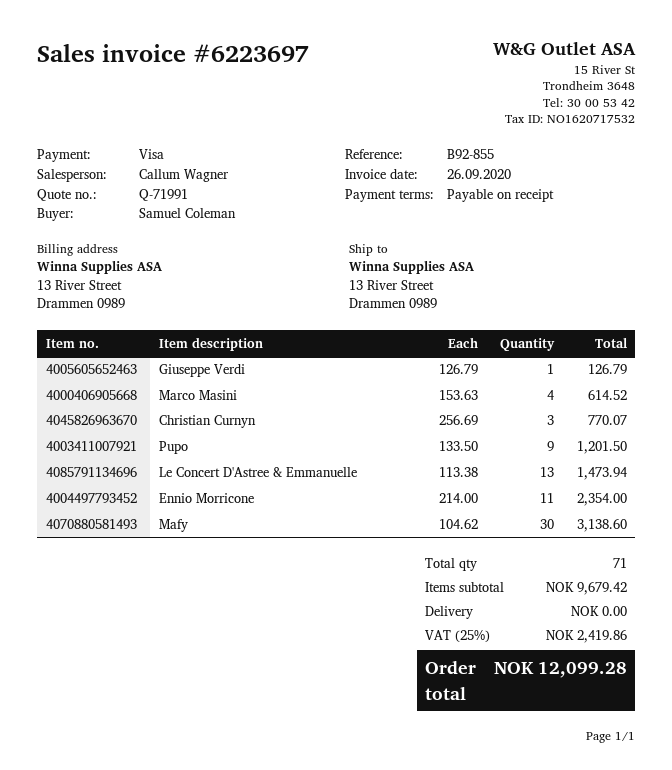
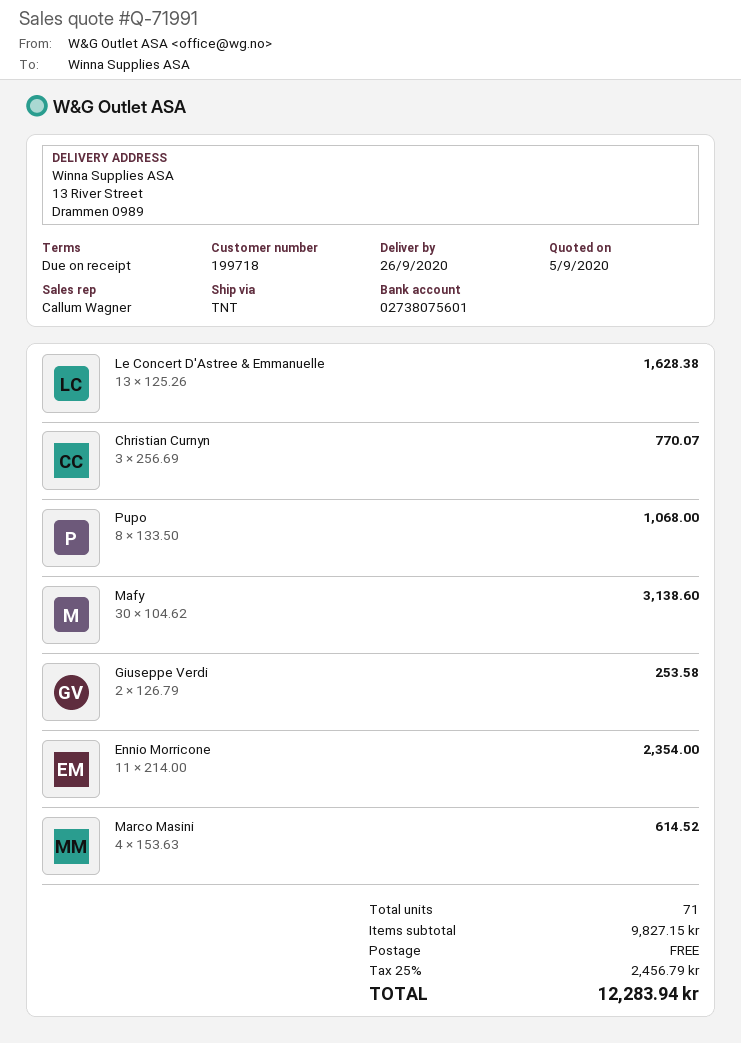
Giuseppe Verdi: 1 x 126.79 = 126.79 -> 2 x 126.79 = 253.58
Pupo: 9 x 133.50 = 1201.50 -> 8 x 133.50 = 1068.00
Le Concert D'Astree & Emmanuelle: 13 x 113.38 = 1473.94 -> 13 x 125.26 = 1628.38
subtotal: 9679.42 -> 9827.15
tax: 25% = 2419.86 -> 25% = 2456.79
total: 12099.28 -> 12283.94

